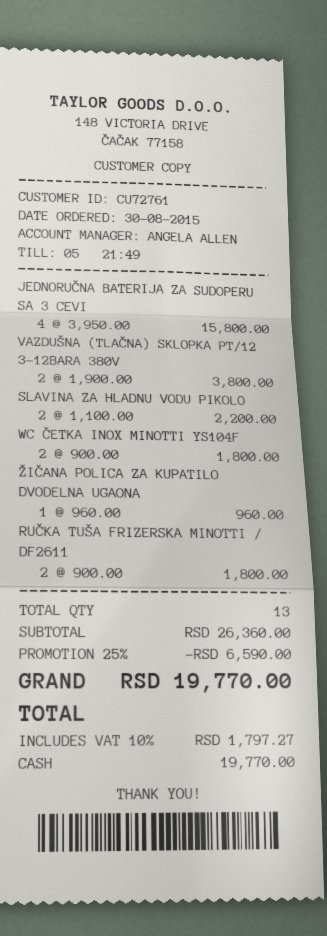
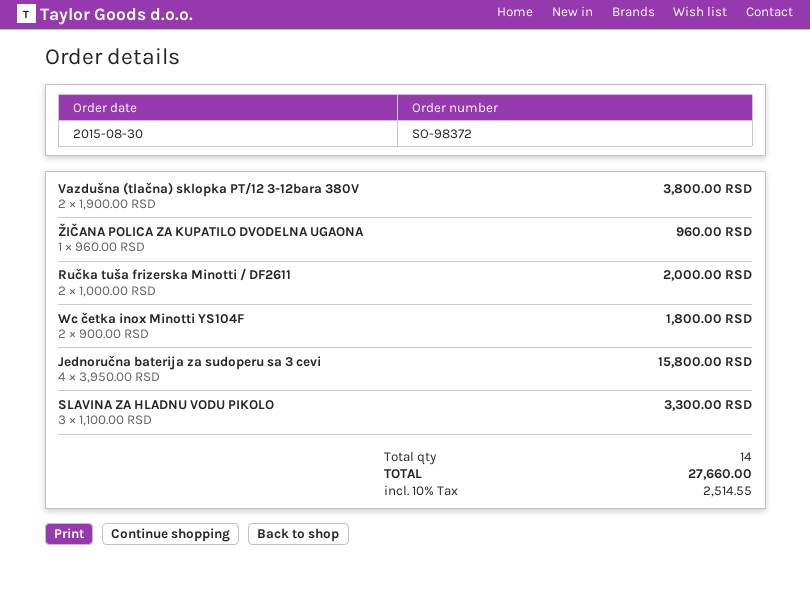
SLAVINA ZA HLADNU VODU PIKOLO: 2 x 1100.00 = 2200.00 -> 3 x 1100.00 = 3300.00
RUČKA TUŠA FRIZERSKA MINOTTI / DF2611: 2 x 900.00 = 1800.00 -> 2 x 1000.00 = 2000.00
total quantity: 13 -> 14
discount: 25% = 6590.00 -> none
tax: 10% = 1797.27 -> 10% = 2514.55
total: 19770.00 -> 27660.00

